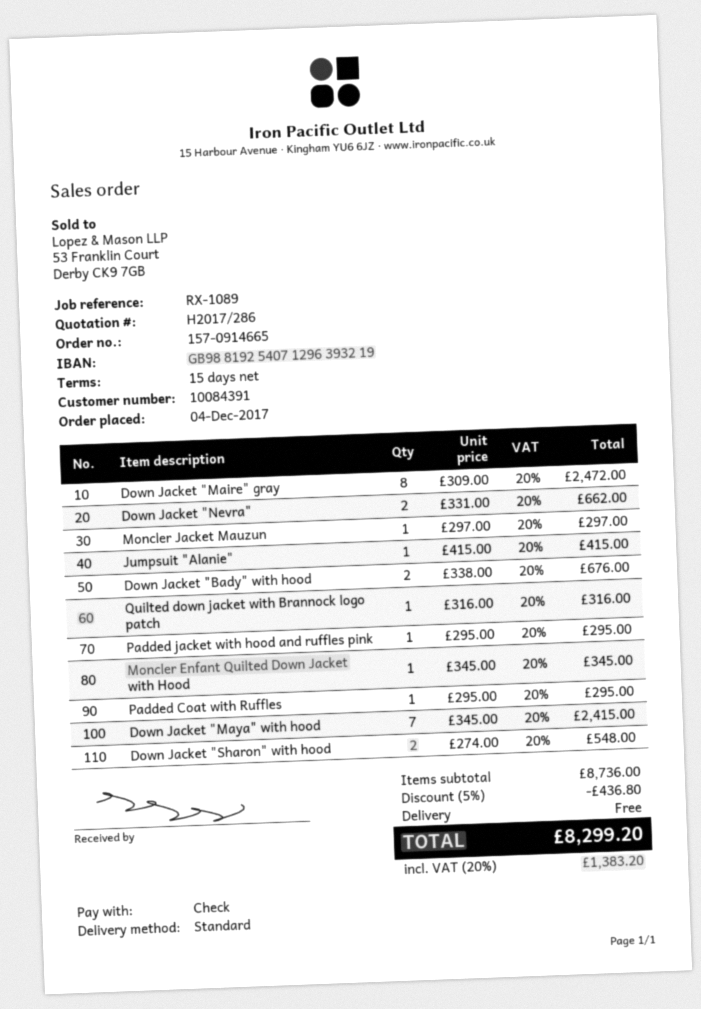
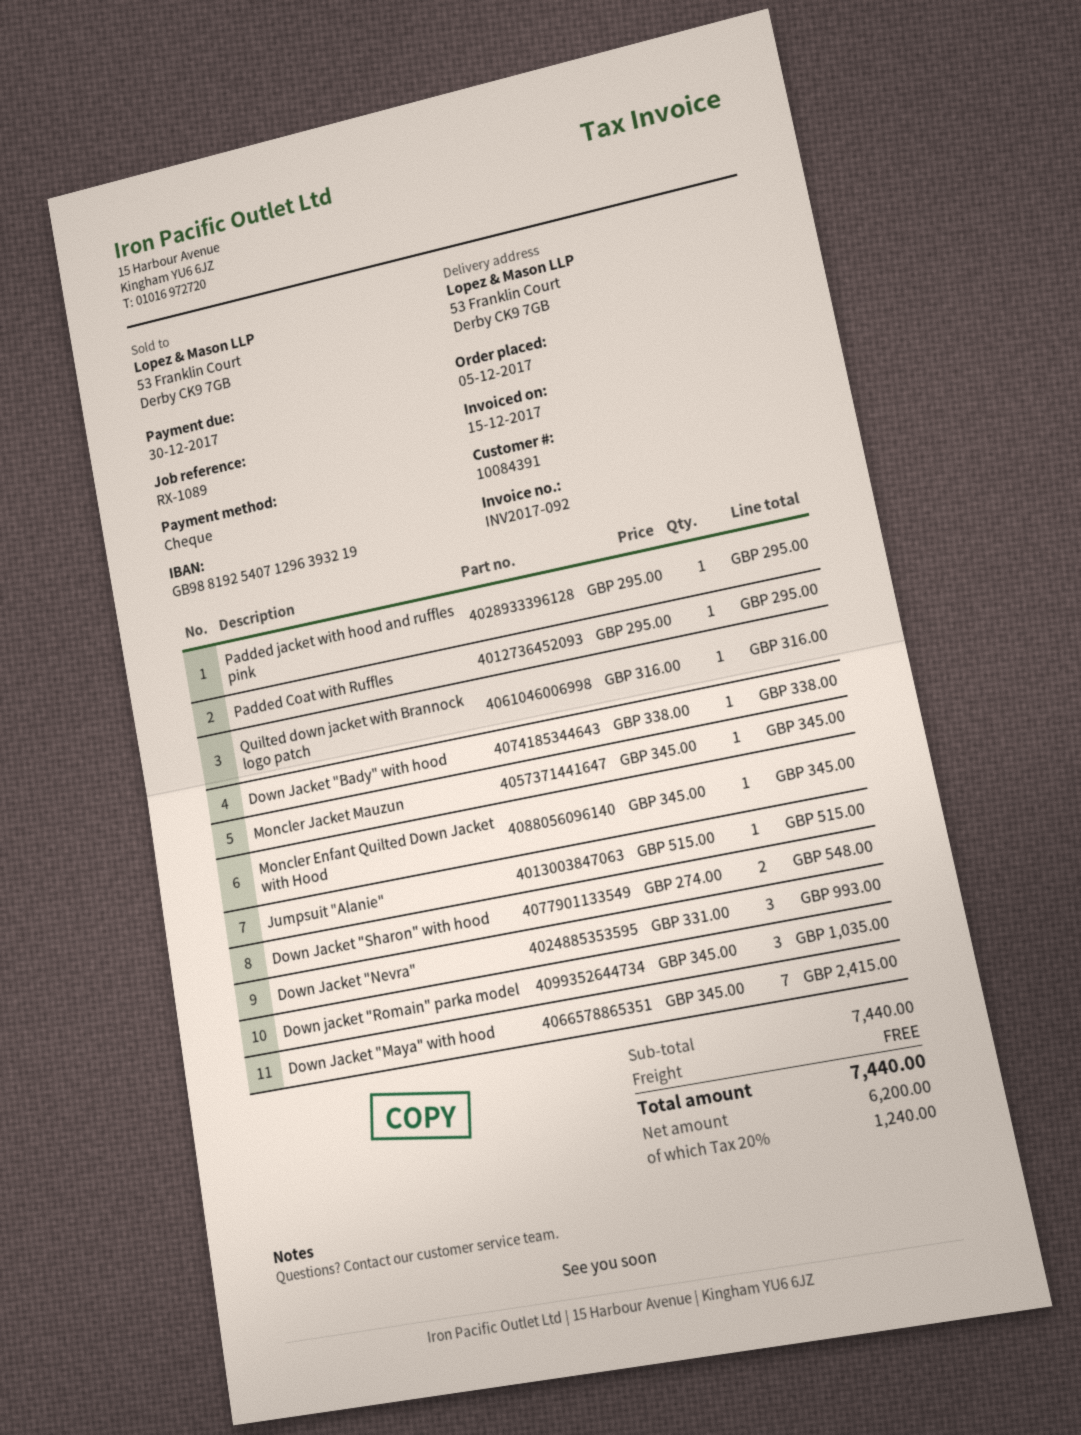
order date: 2017-12-04 -> 2017-12-05
Down Jacket "Maire" gray: 8 x 309.00 = 2472.00 -> none
Down Jacket "Nevra": 2 x 331.00 = 662.00 -> 3 x 331.00 = 993.00
Moncler Jacket Mauzun: 1 x 297.00 = 297.00 -> 1 x 345.00 = 345.00
Jumpsuit "Alanie": 1 x 415.00 = 415.00 -> 1 x 515.00 = 515.00
Down Jacket "Bady" with hood: 2 x 338.00 = 676.00 -> 1 x 338.00 = 338.00
Down jacket "Romain" parka model: none -> 3 x 345.00 = 1035.00
subtotal: 8736.00 -> 7440.00
discount: 5% = 436.80 -> none
tax: 20% = 1383.20 -> 20% = 1240.00
total: 8299.20 -> 7440.00

